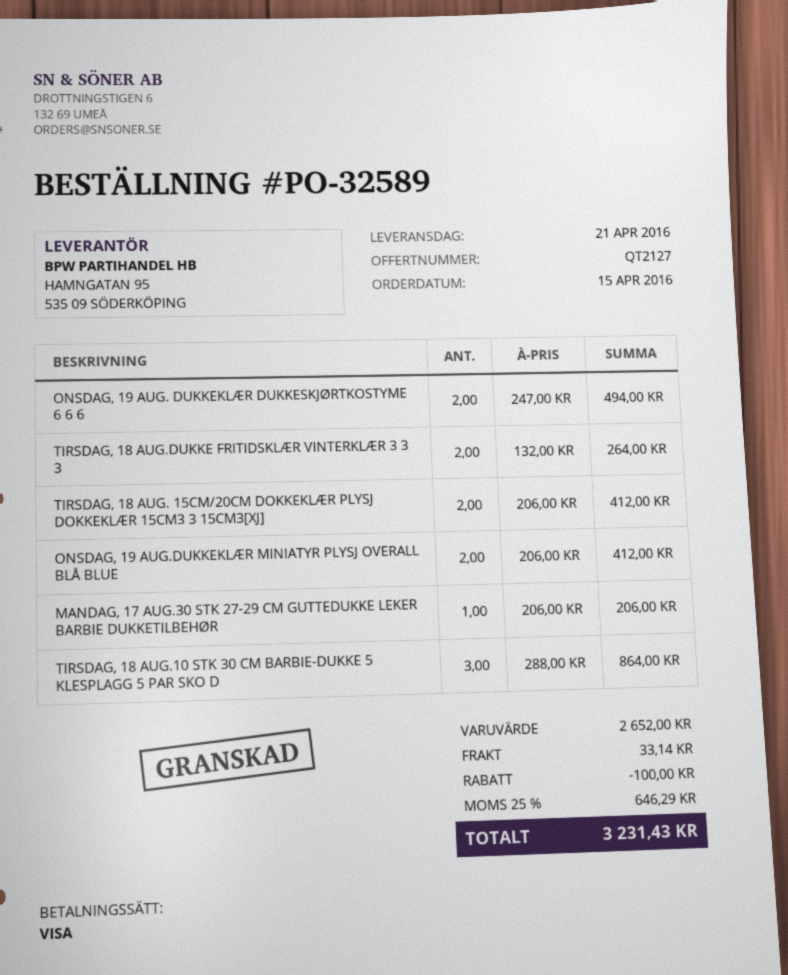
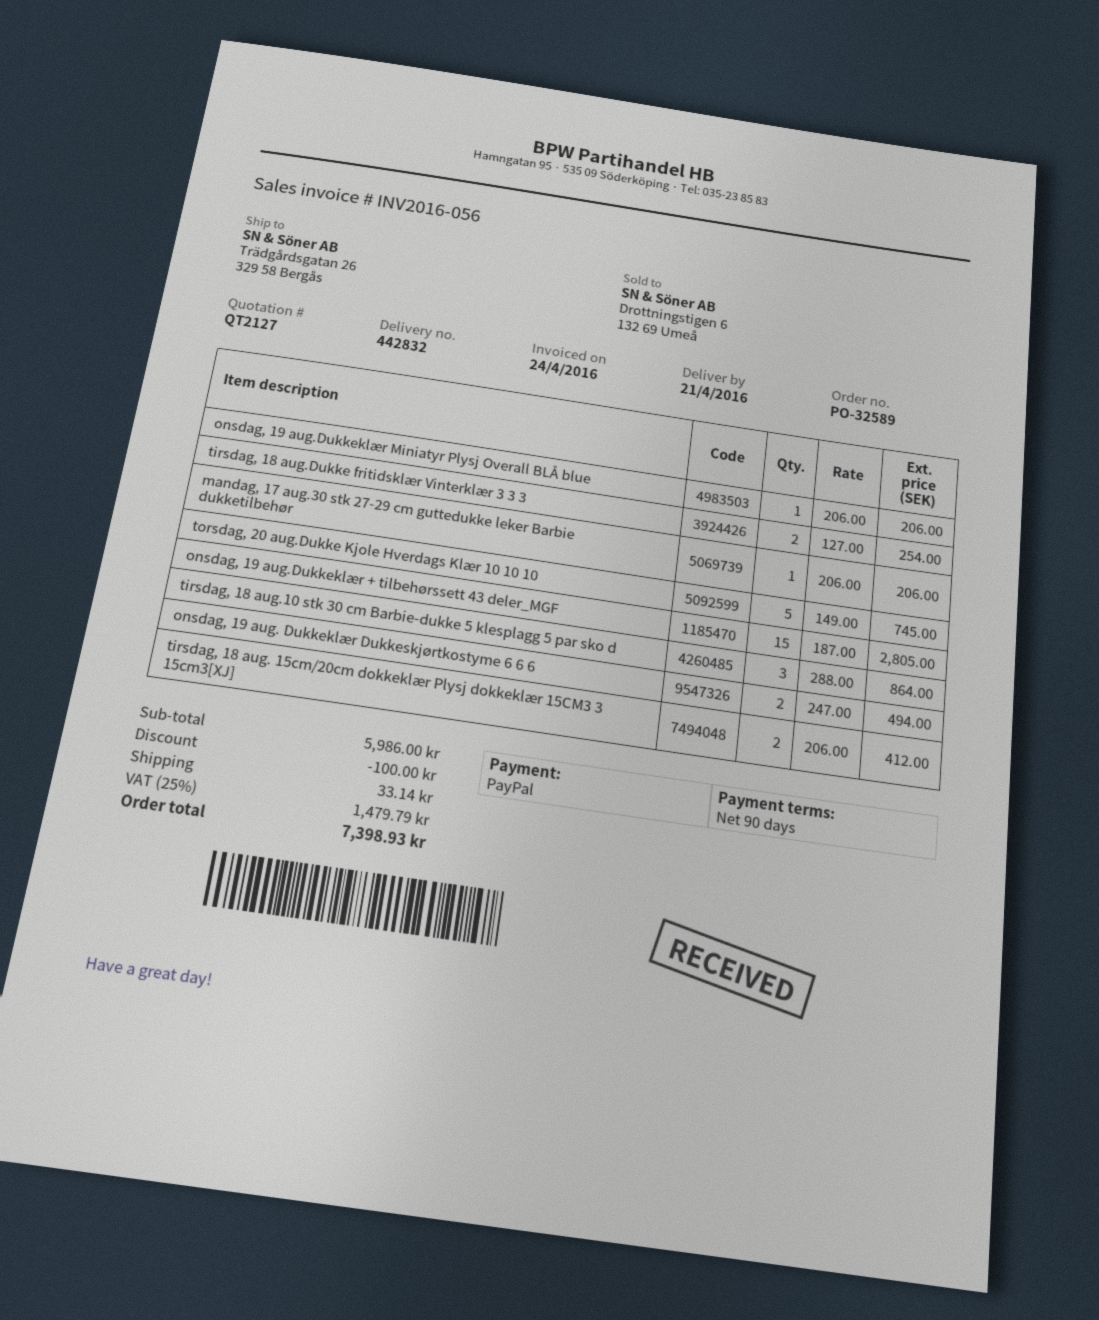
payment method: Visa -> PayPal
TIRSDAG, 18 AUG.DUKKE FRITIDSKLÆR VINTERKLÆR 3 3 3: 2 x 132.00 = 264.00 -> 2 x 127.00 = 254.00
ONSDAG, 19 AUG.DUKKEKLÆR MINIATYR PLYSJ OVERALL BLÅ BLUE: 2 x 206.00 = 412.00 -> 1 x 206.00 = 206.00
torsdag, 20 aug.Dukke Kjole Hverdags Klær 10 10 10: none -> 5 x 149.00 = 745.00
onsdag, 19 aug.Dukkeklær + tilbehørssett 43 deler_MGF: none -> 15 x 187.00 = 2805.00
subtotal: 2652.00 -> 5986.00
tax: 25% = 646.29 -> 25% = 1479.79
total: 3231.43 -> 7398.93

